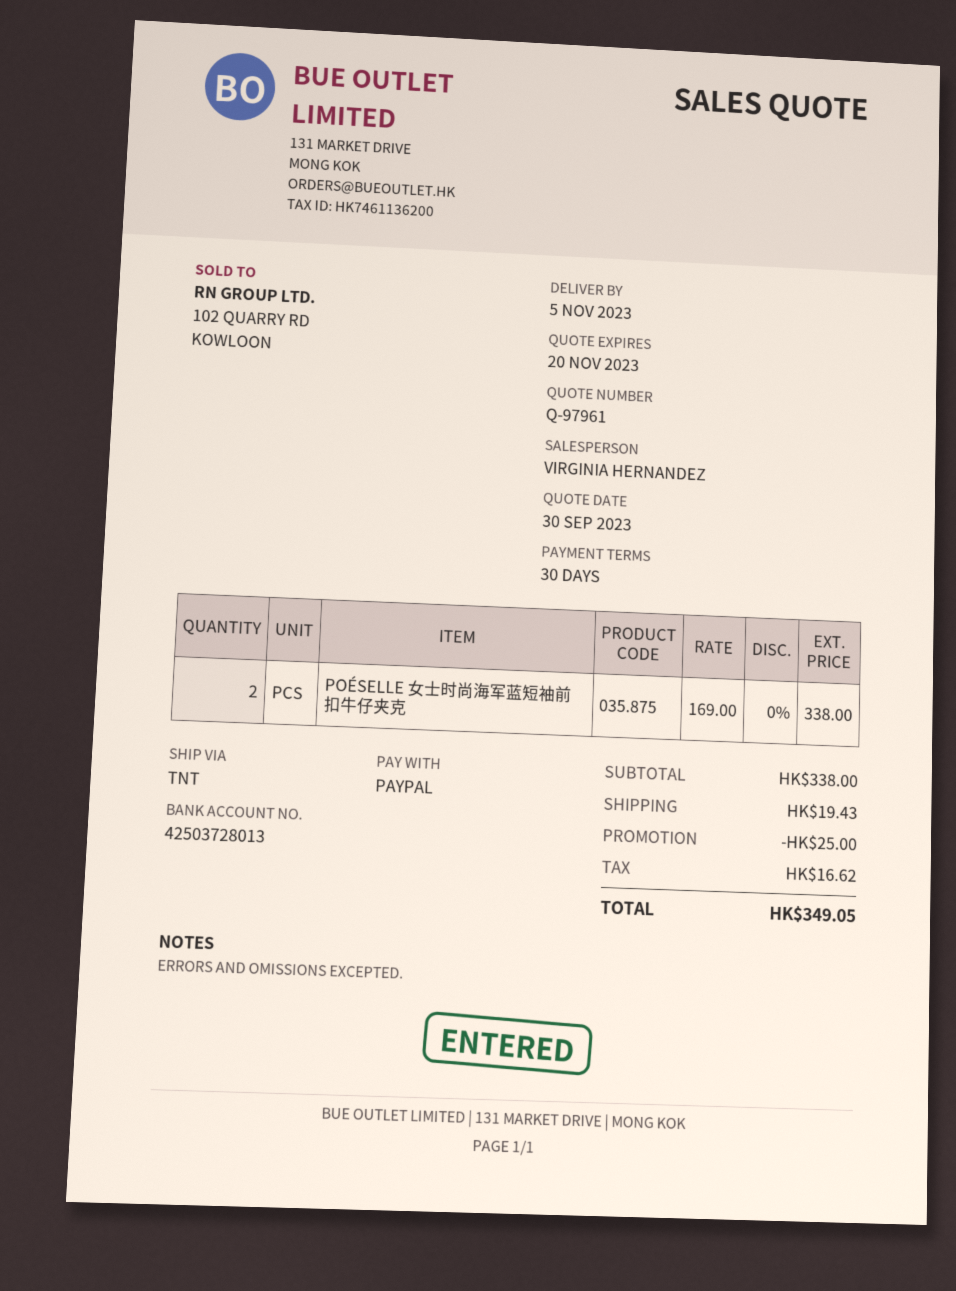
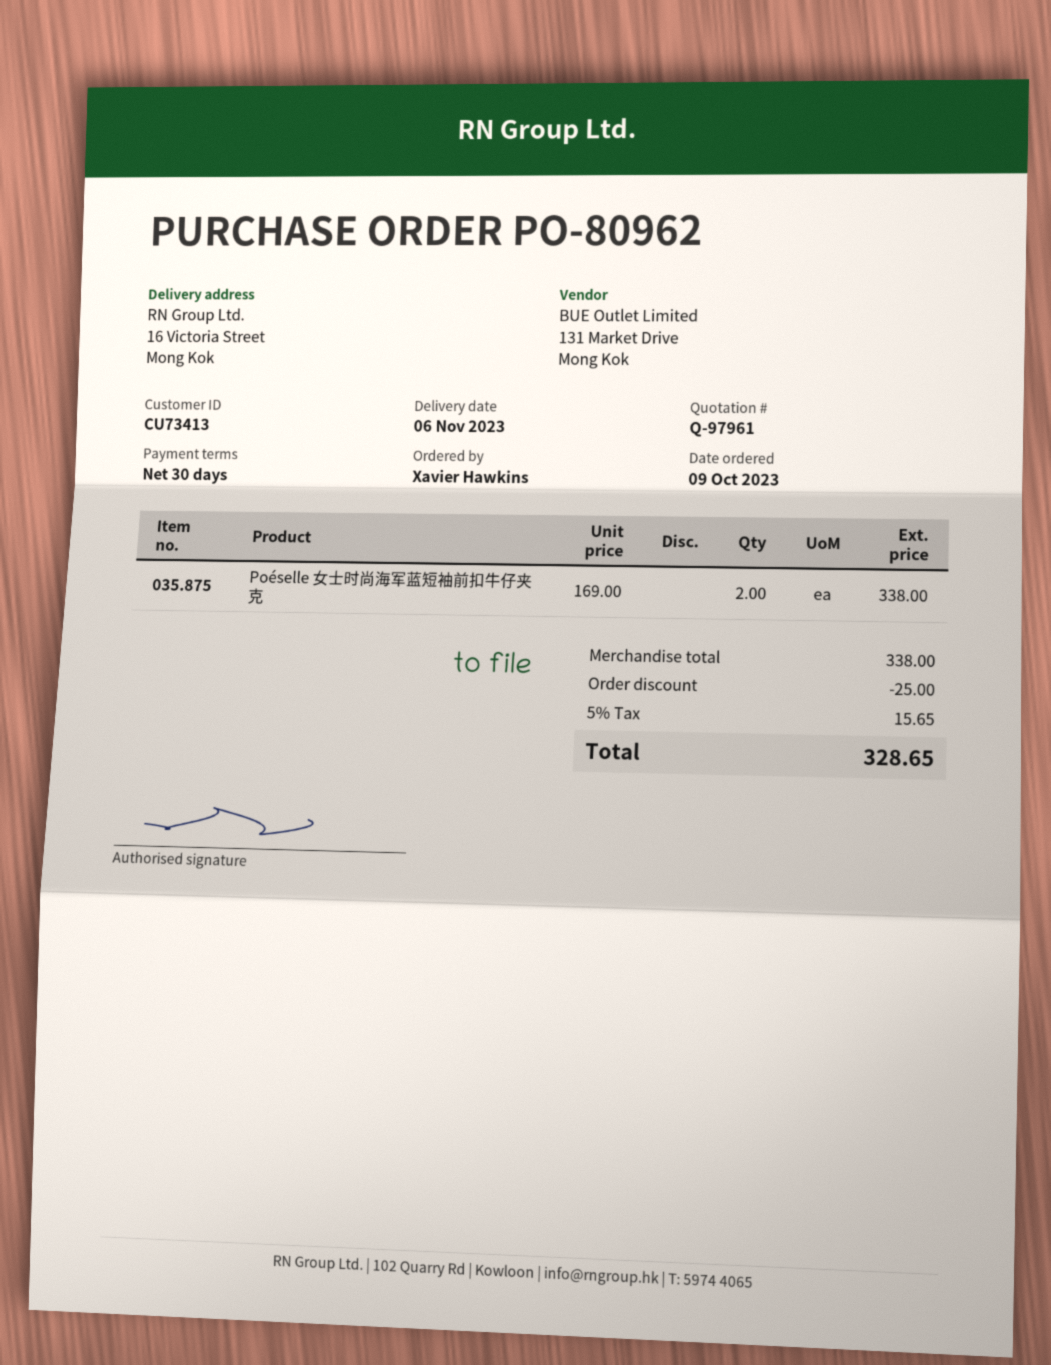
delivery date: 2023-11-05 -> 2023-11-06
shipping: 19.43 -> none
tax: 16.62 -> 15.65
total: 349.05 -> 328.65

